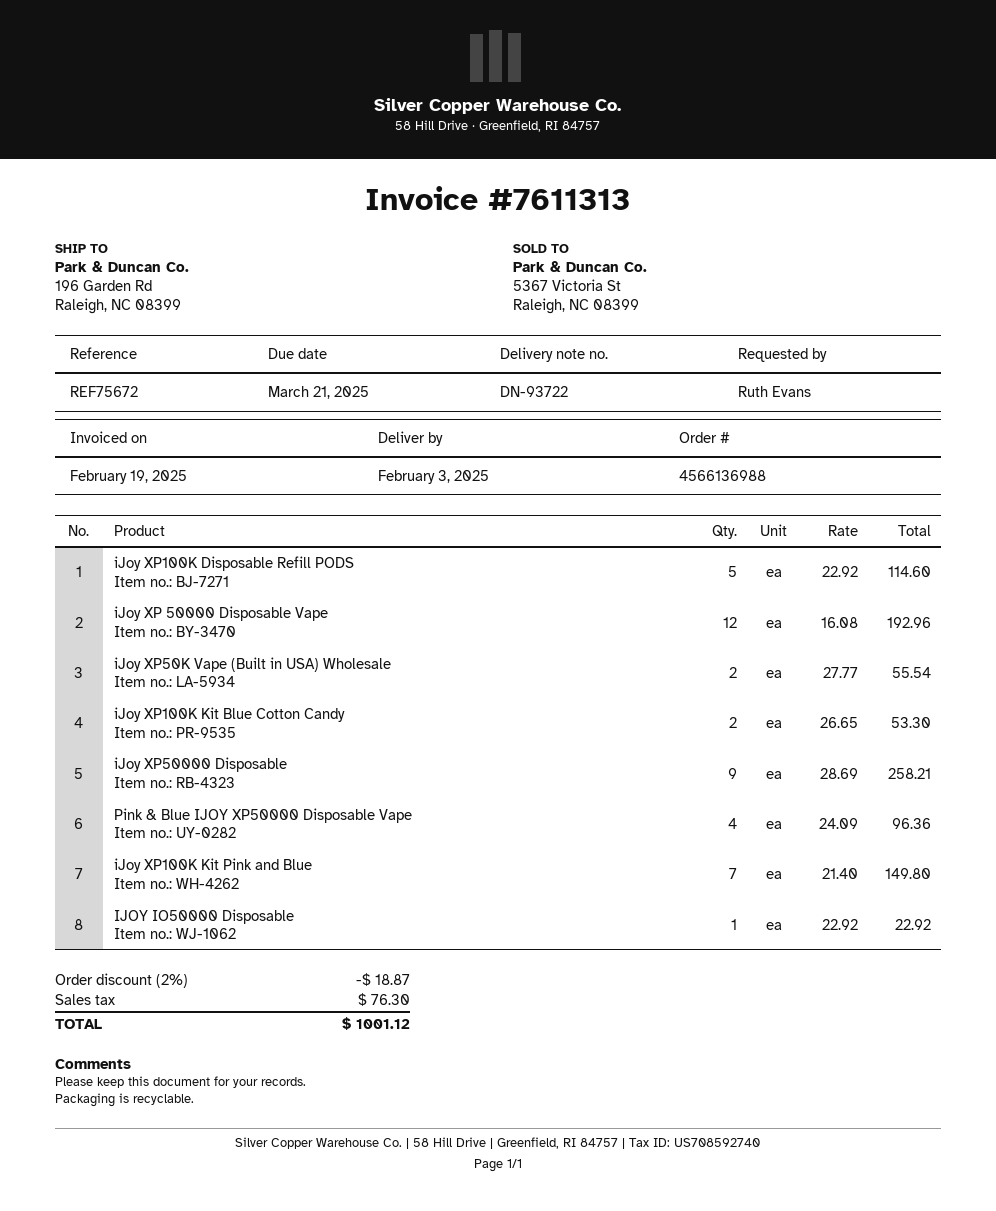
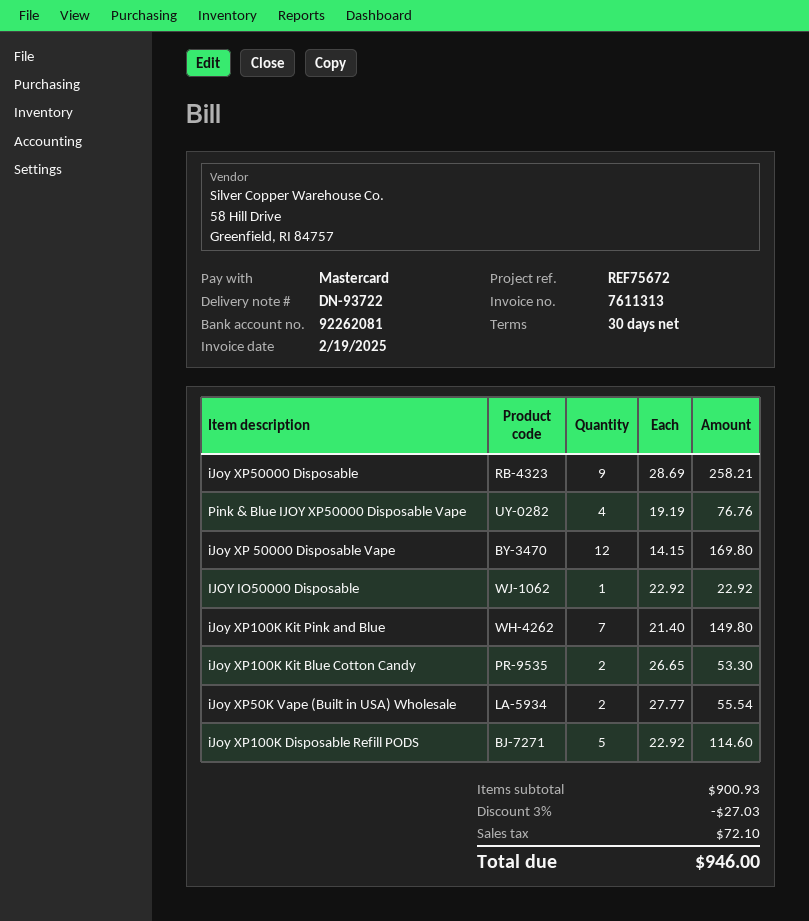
iJoy XP 50000 Disposable Vape: 12 x 16.08 = 192.96 -> 12 x 14.15 = 169.80
Pink & Blue IJOY XP50000 Disposable Vape: 4 x 24.09 = 96.36 -> 4 x 19.19 = 76.76
discount: 2% = 18.87 -> 3% = 27.03
tax: 76.30 -> 72.10
total: 1001.12 -> 946.00

